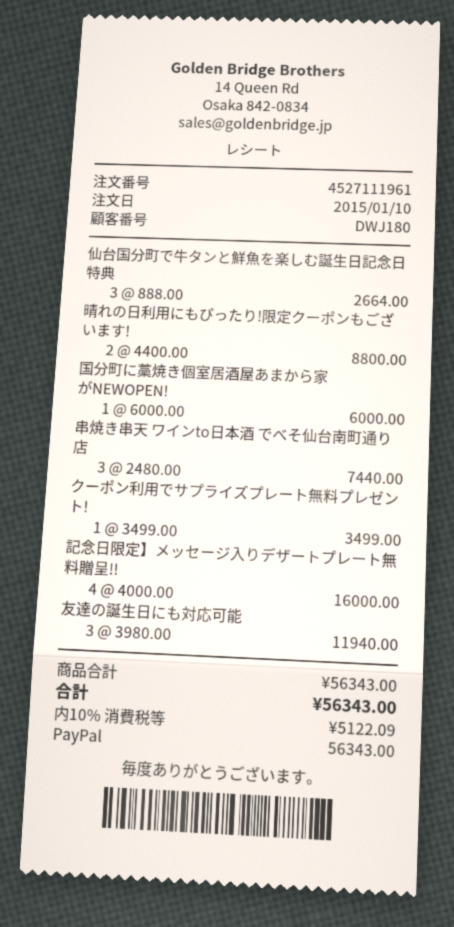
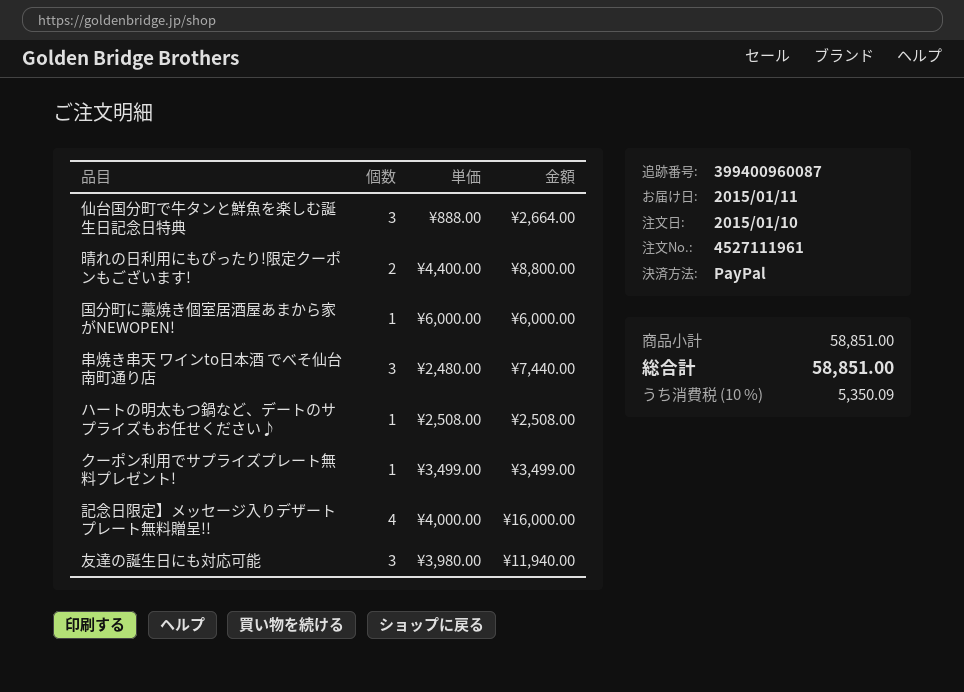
ハートの明太もつ鍋など、デートのサプライズもお任せください♪: none -> 1 x 2508.00 = 2508.00
subtotal: 56343.00 -> 58851.00
tax: 10% = 5122.09 -> 10% = 5350.09
total: 56343.00 -> 58851.00

